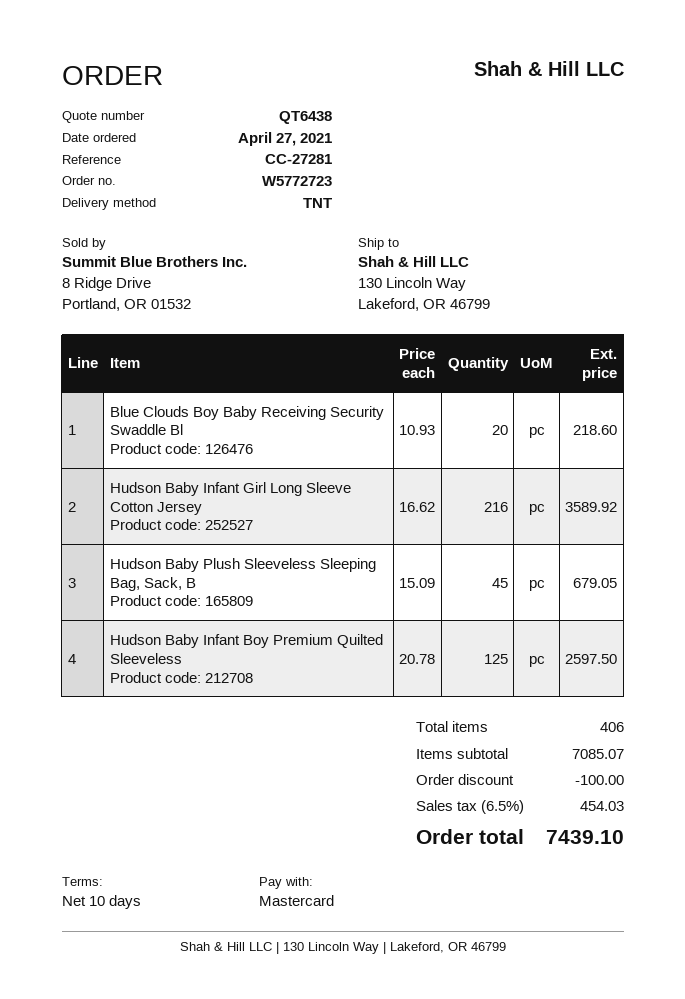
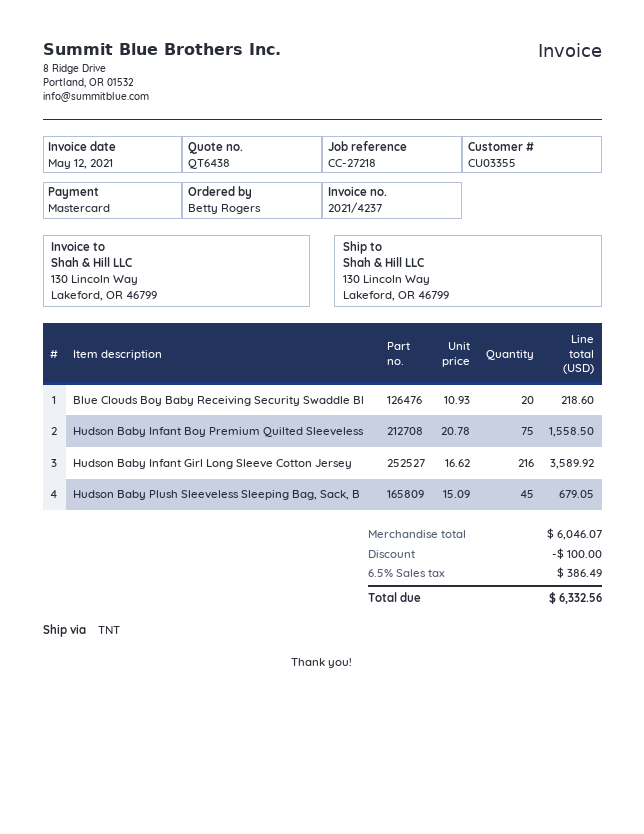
reference: CC-27281 -> CC-27218
Hudson Baby Infant Boy Premium Quilted Sleeveless: 125 x 20.78 = 2597.50 -> 75 x 20.78 = 1558.50
subtotal: 7085.07 -> 6046.07
tax: 6.5% = 454.03 -> 6.5% = 386.49
total: 7439.10 -> 6332.56

